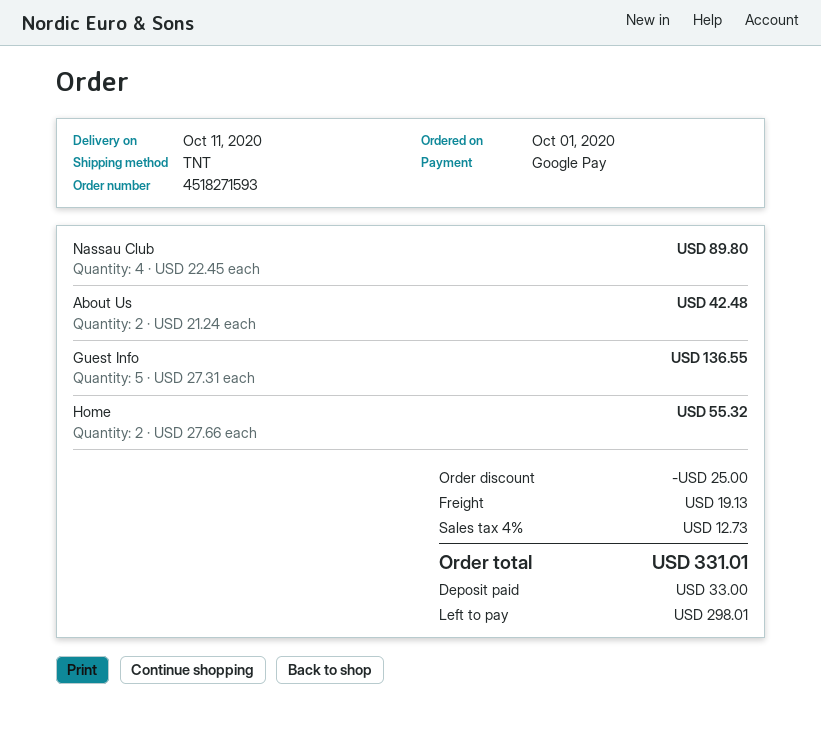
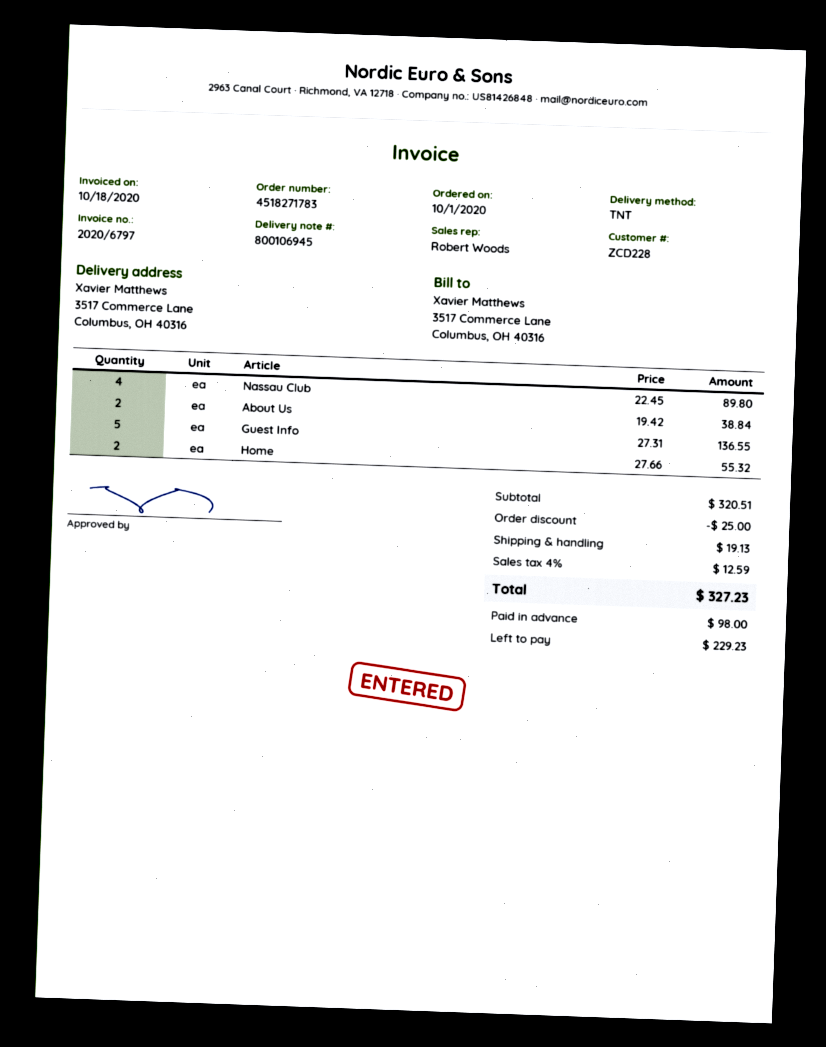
order number: 4518271593 -> 4518271783
About Us: 2 x 21.24 = 42.48 -> 2 x 19.42 = 38.84
tax: 4% = 12.73 -> 4% = 12.59
total: 331.01 -> 327.23
deposit: 33.00 -> 98.00
balance: 298.01 -> 229.23

